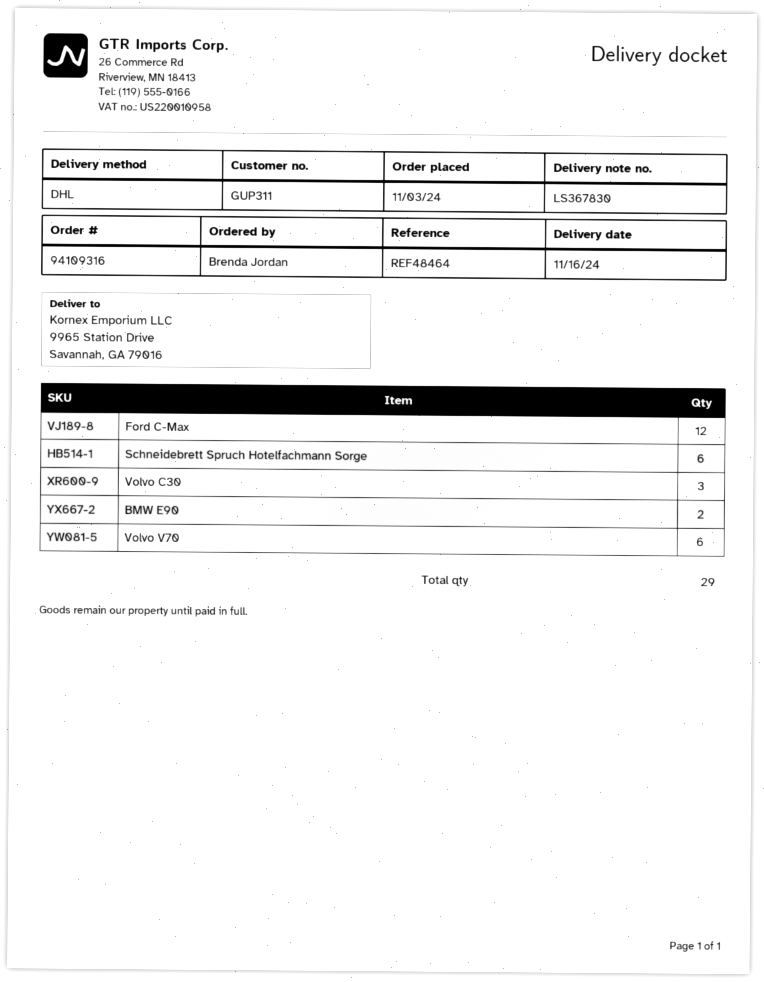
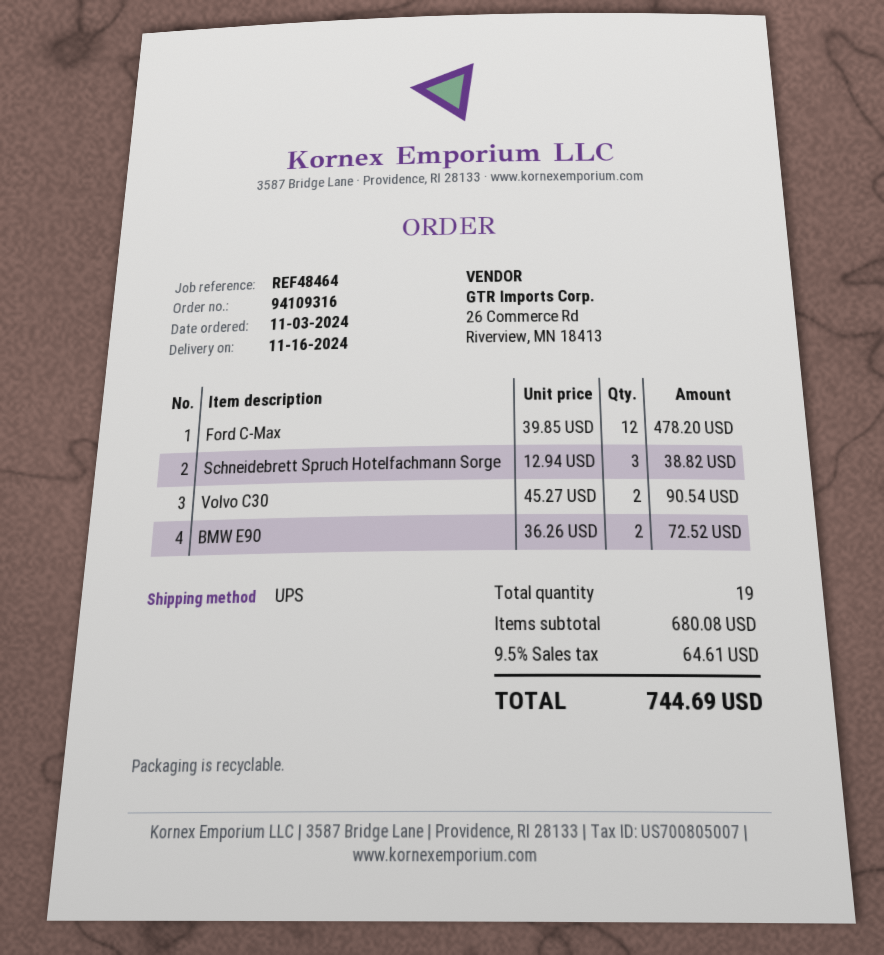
shipping method: DHL -> UPS
Schneidebrett Spruch Hotelfachmann Sorge: 6 -> 3
Volvo C30: 3 -> 2
Volvo V70: 6 -> none
total quantity: 29 -> 19

